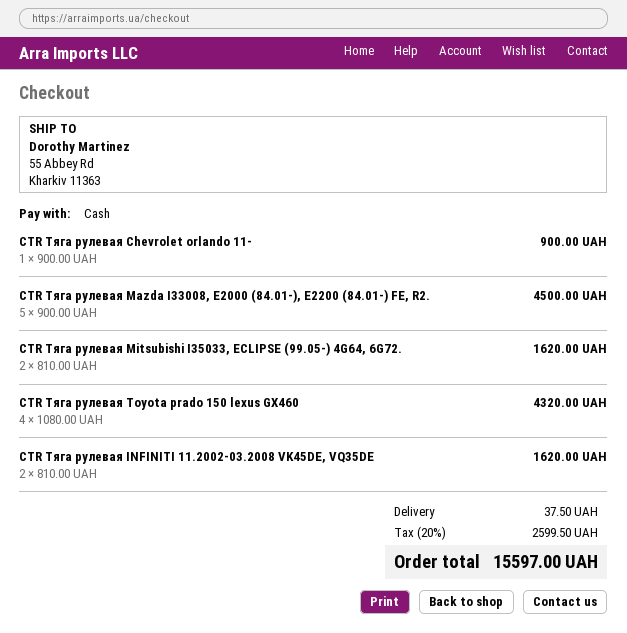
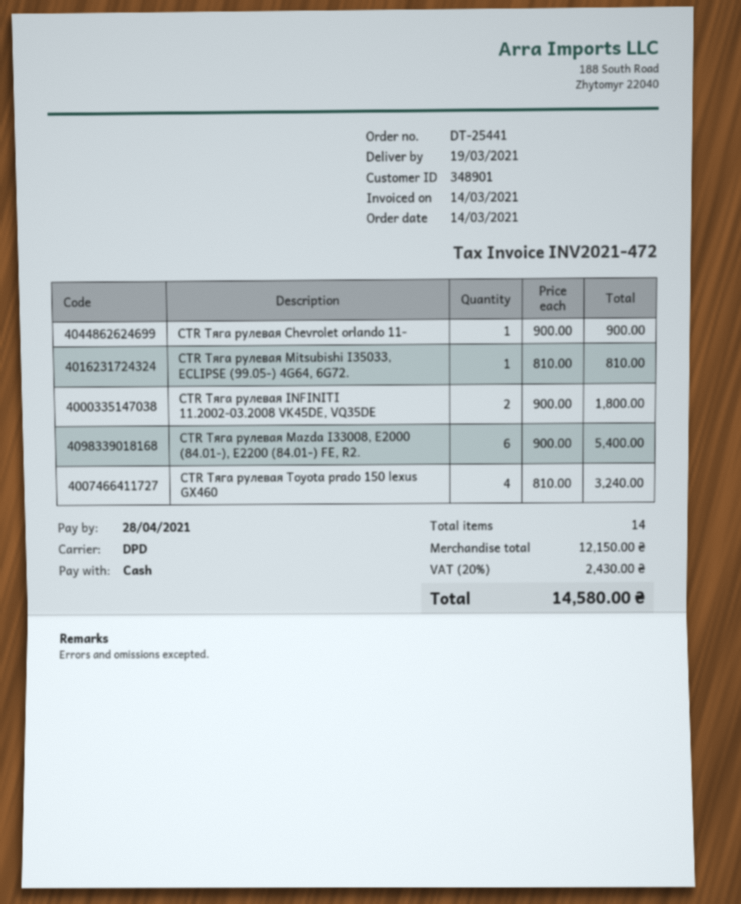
CTR Тяга рулевая Mazda I33008, E2000 (84.01-), E2200 (84.01-) FE, R2.: 5 x 900.00 = 4500.00 -> 6 x 900.00 = 5400.00
CTR Тяга рулевая Mitsubishi I35033, ECLIPSE (99.05-) 4G64, 6G72.: 2 x 810.00 = 1620.00 -> 1 x 810.00 = 810.00
CTR Тяга рулевая Toyota prado 150 lexus GX460: 4 x 1080.00 = 4320.00 -> 4 x 810.00 = 3240.00
CTR Тяга рулевая INFINITI 11.2002-03.2008 VK45DE, VQ35DE: 2 x 810.00 = 1620.00 -> 2 x 900.00 = 1800.00
shipping: 37.50 -> none
tax: 20% = 2599.50 -> 20% = 2430.00
total: 15597.00 -> 14580.00

